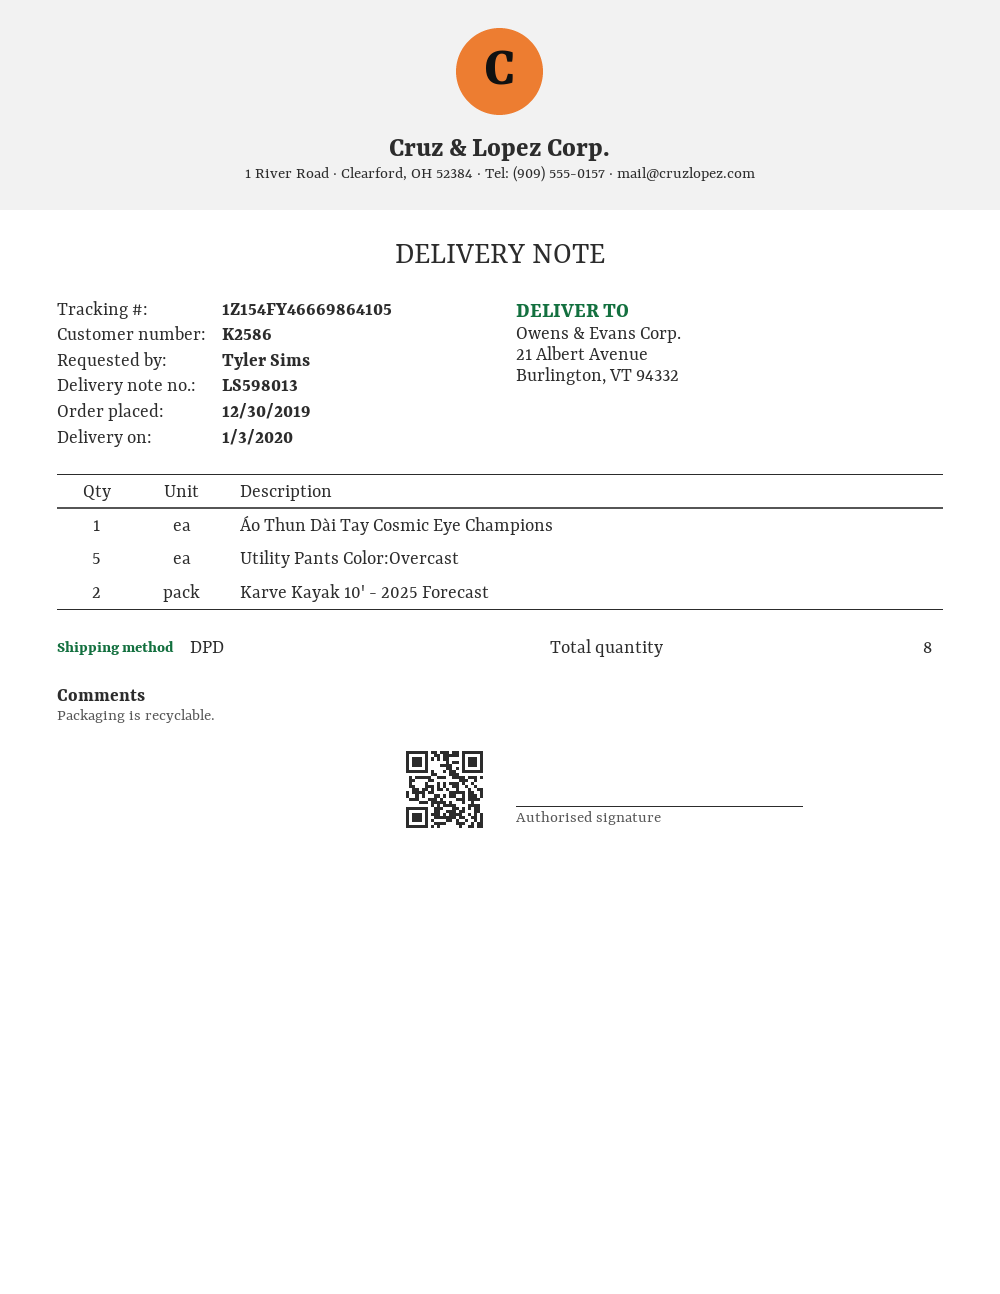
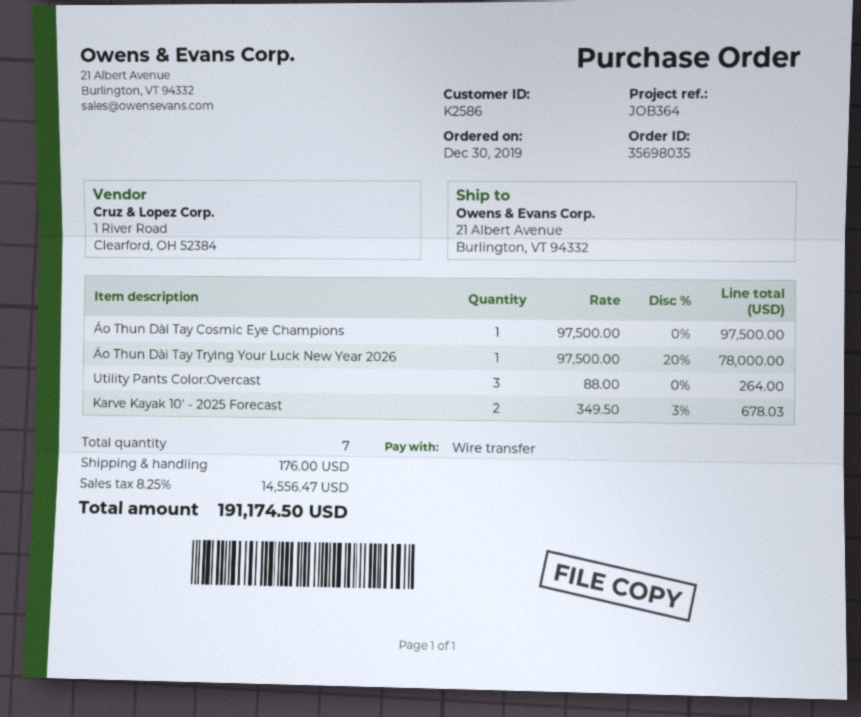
Utility Pants Color:Overcast: 5 -> 3
Áo Thun Dài Tay Trying Your Luck New Year 2026: none -> 1
total quantity: 8 -> 7

